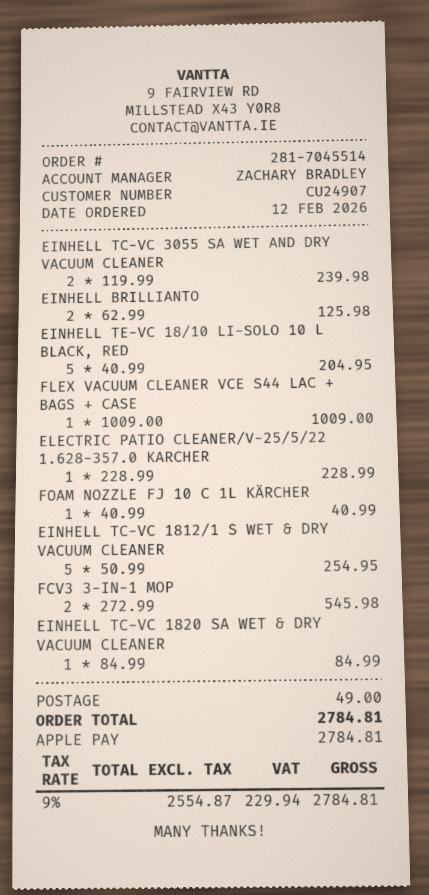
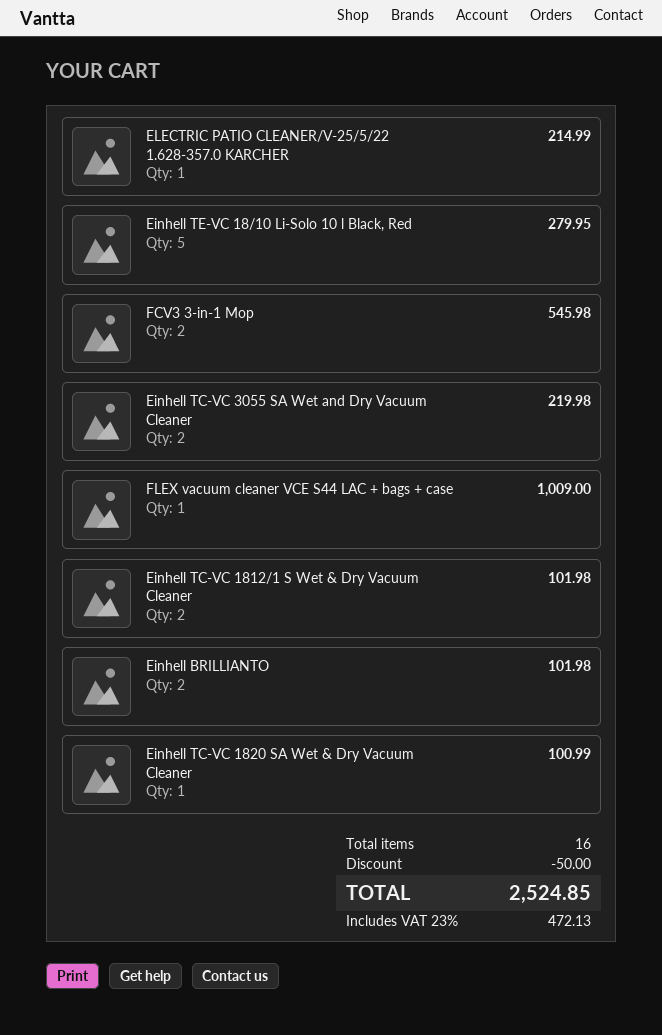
EINHELL TC-VC 3055 SA WET AND DRY VACUUM CLEANER: 2 for 239.98 -> 2 for 219.98
EINHELL BRILLIANTO: 2 for 125.98 -> 2 for 101.98
EINHELL TE-VC 18/10 LI-SOLO 10 L BLACK, RED: 5 for 204.95 -> 5 for 279.95
ELECTRIC PATIO CLEANER/V-25/5/22 1.628-357.0 KARCHER: 1 for 228.99 -> 1 for 214.99
FOAM NOZZLE FJ 10 C 1L KÄRCHER: 1 for 40.99 -> none
EINHELL TC-VC 1812/1 S WET & DRY VACUUM CLEANER: 5 for 254.95 -> 2 for 101.98
EINHELL TC-VC 1820 SA WET & DRY VACUUM CLEANER: 1 for 84.99 -> 1 for 100.99
discount: none -> 50.00
shipping: 49.00 -> none
tax: 9% = 229.94 -> 23% = 472.13
total: 2784.81 -> 2524.85

